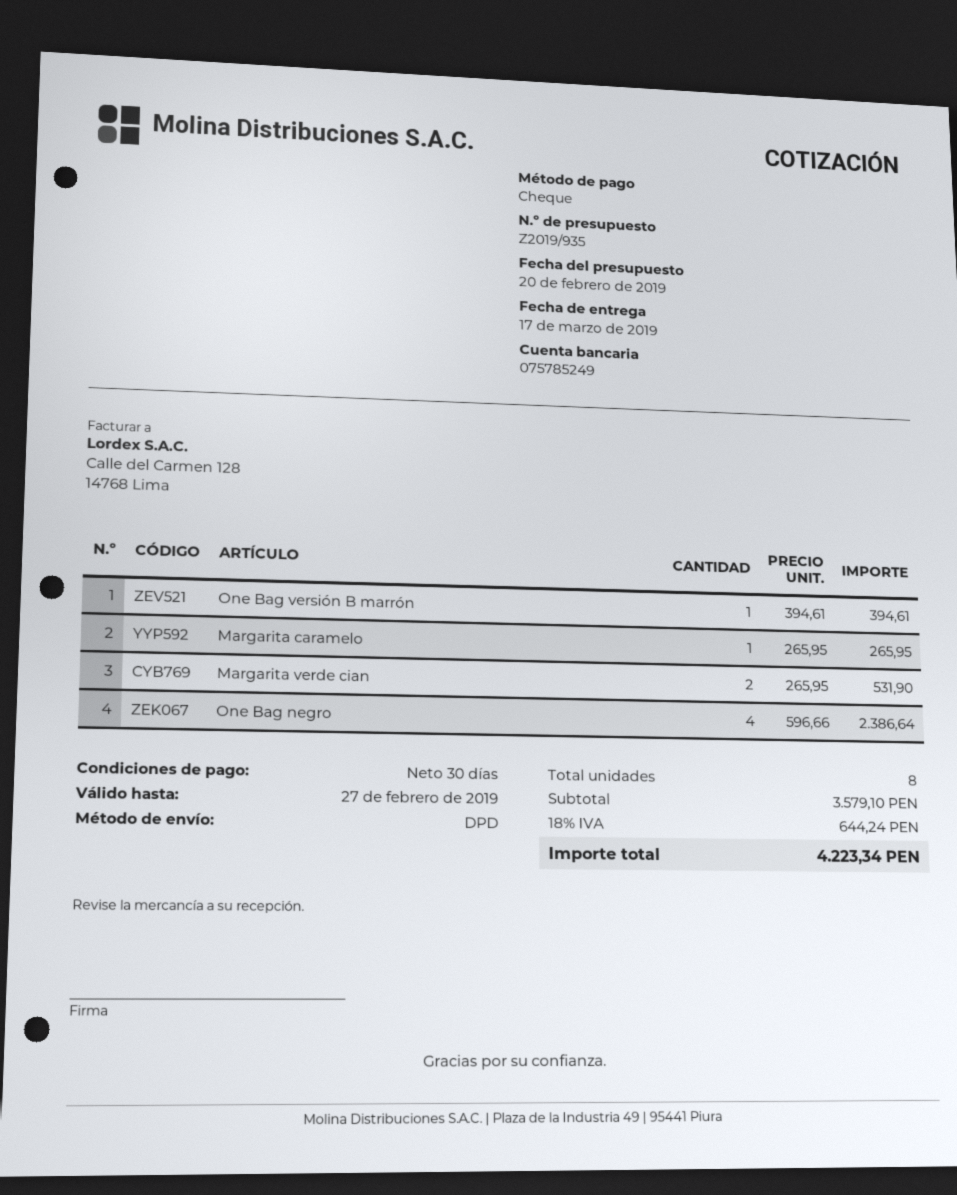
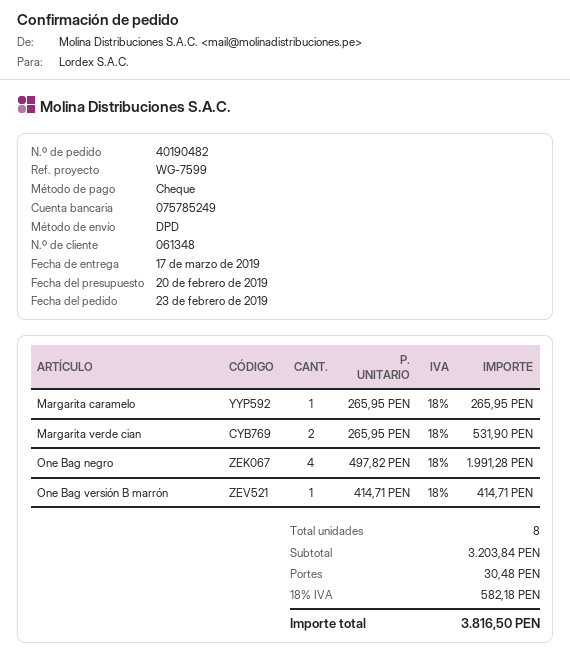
One Bag versión B marrón: 1 x 394.61 = 394.61 -> 1 x 414.71 = 414.71
One Bag negro: 4 x 596.66 = 2386.64 -> 4 x 497.82 = 1991.28
subtotal: 3579.10 -> 3203.84
shipping: none -> 30.48
tax: 18% = 644.24 -> 18% = 582.18
total: 4223.34 -> 3816.50

